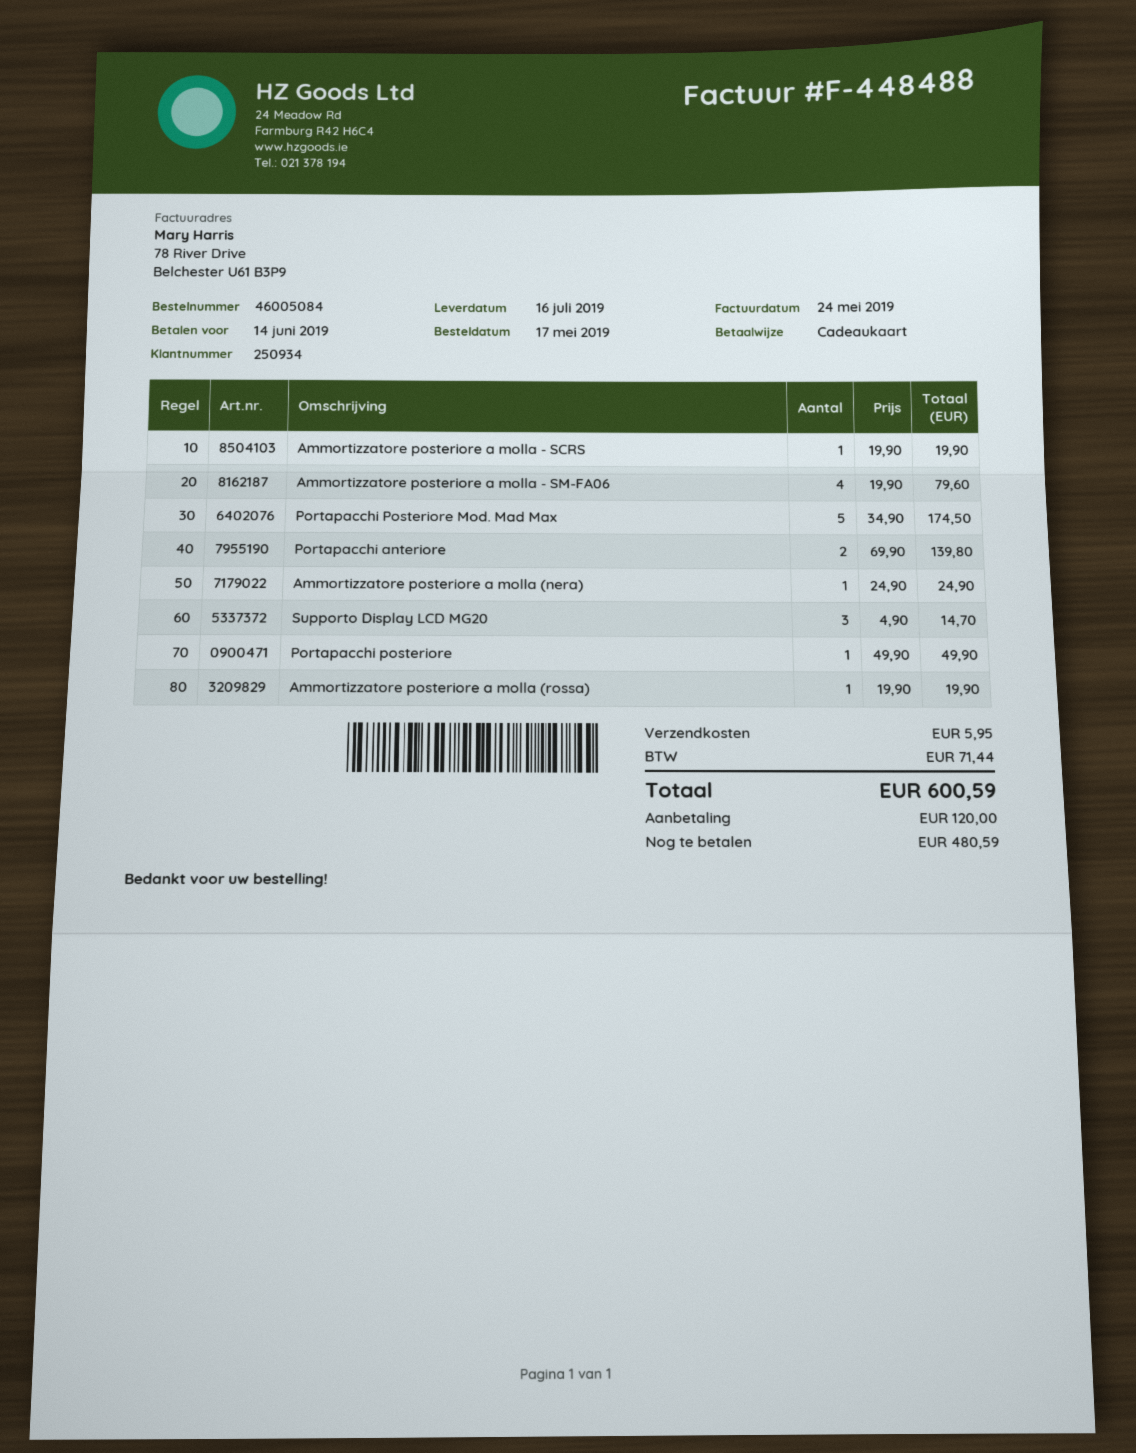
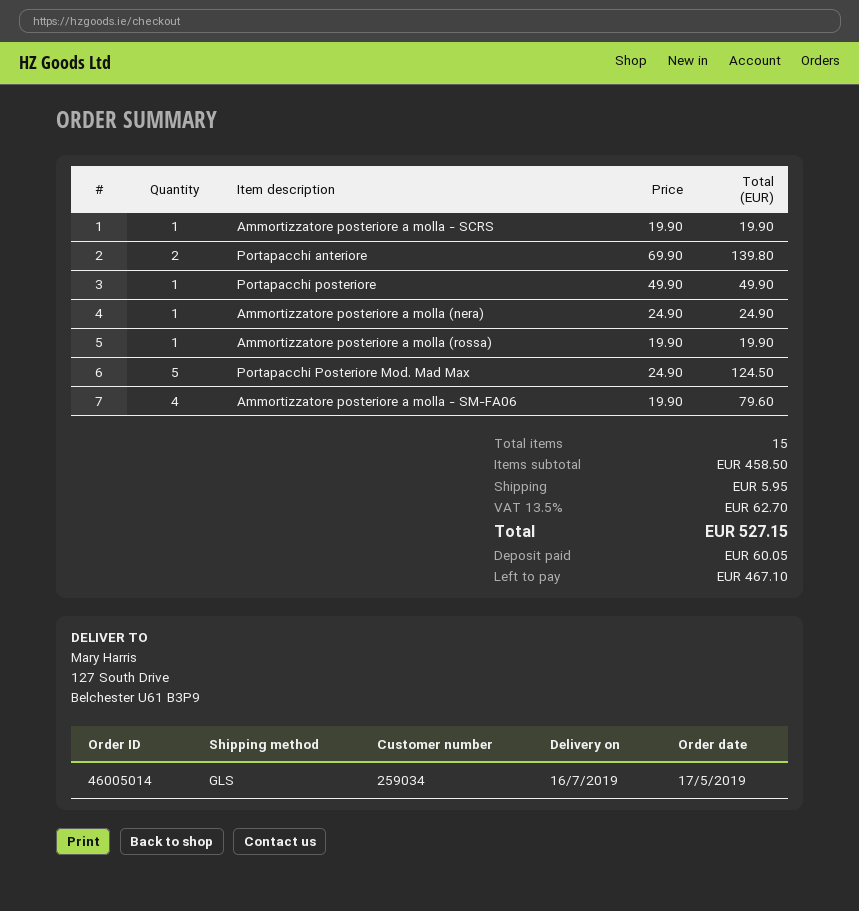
order number: 46005084 -> 46005014
customer number: 250934 -> 259034
Portapacchi Posteriore Mod. Mad Max: 5 x 34.90 = 174.50 -> 5 x 24.90 = 124.50
Supporto Display LCD MG20: 3 x 4.90 = 14.70 -> none
tax: 71.44 -> 62.70
total: 600.59 -> 527.15
deposit: 120.00 -> 60.05
balance: 480.59 -> 467.10

